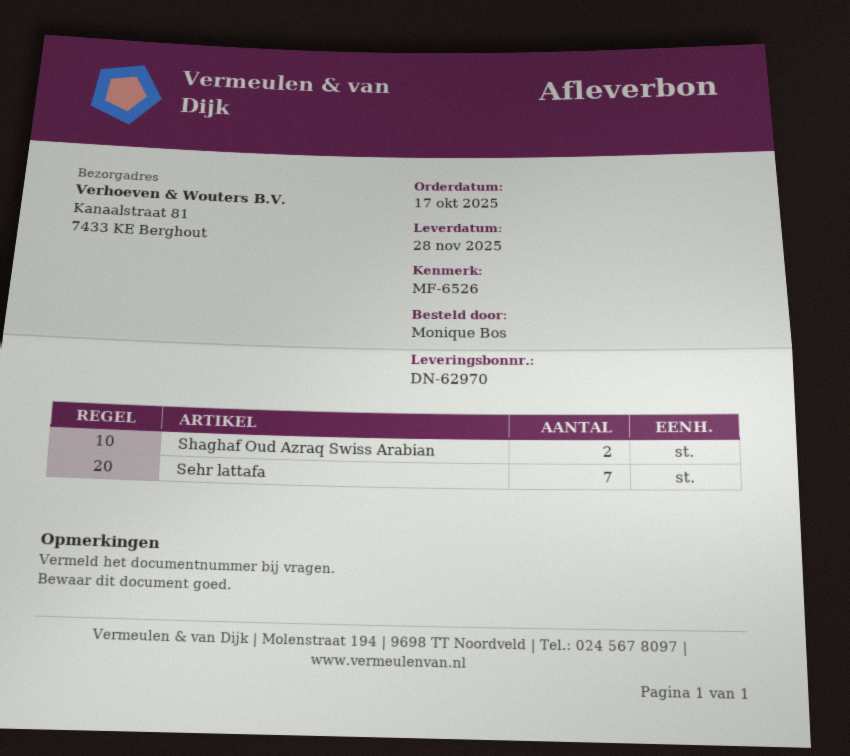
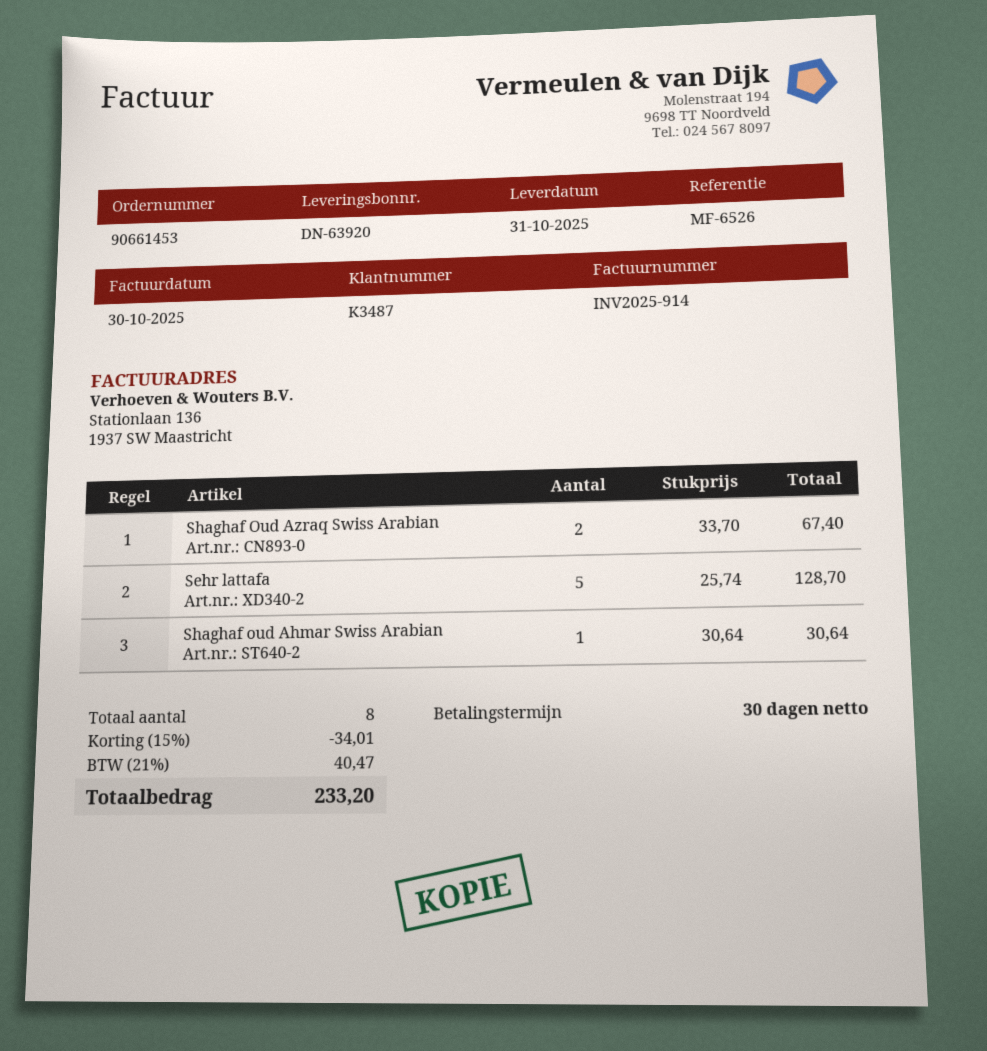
delivery note number: DN-62970 -> DN-63920
delivery date: 2025-11-28 -> 2025-10-31
Sehr lattafa: 7 -> 5
Shaghaf oud Ahmar Swiss Arabian: none -> 1

